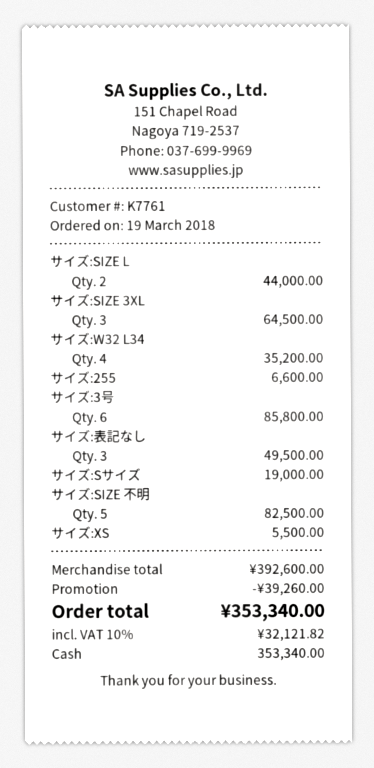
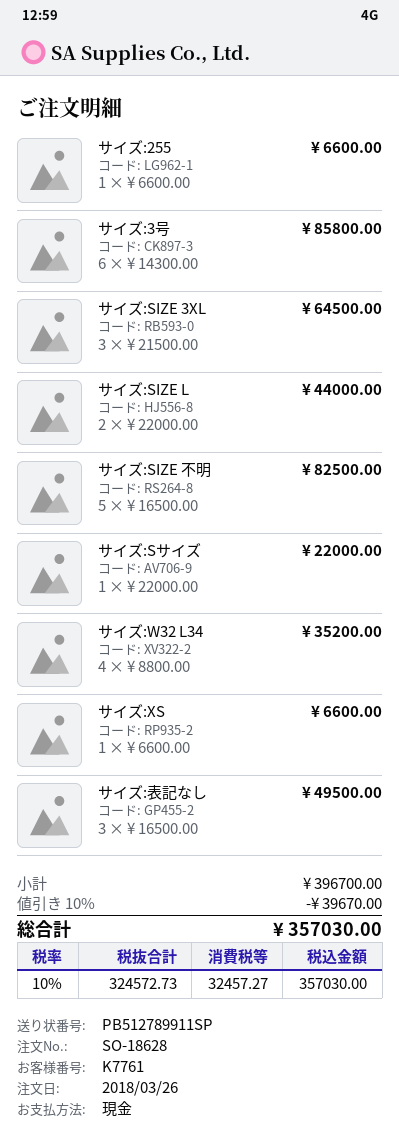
order date: 2018-03-19 -> 2018-03-26
サイズ:Sサイズ: 1 for 19000.00 -> 1 for 22000.00
サイズ:XS: 1 for 5500.00 -> 1 for 6600.00
subtotal: 392600.00 -> 396700.00
discount: 39260.00 -> 39670.00
tax: 10% = 32121.82 -> 10% = 32457.27
total: 353340.00 -> 357030.00

